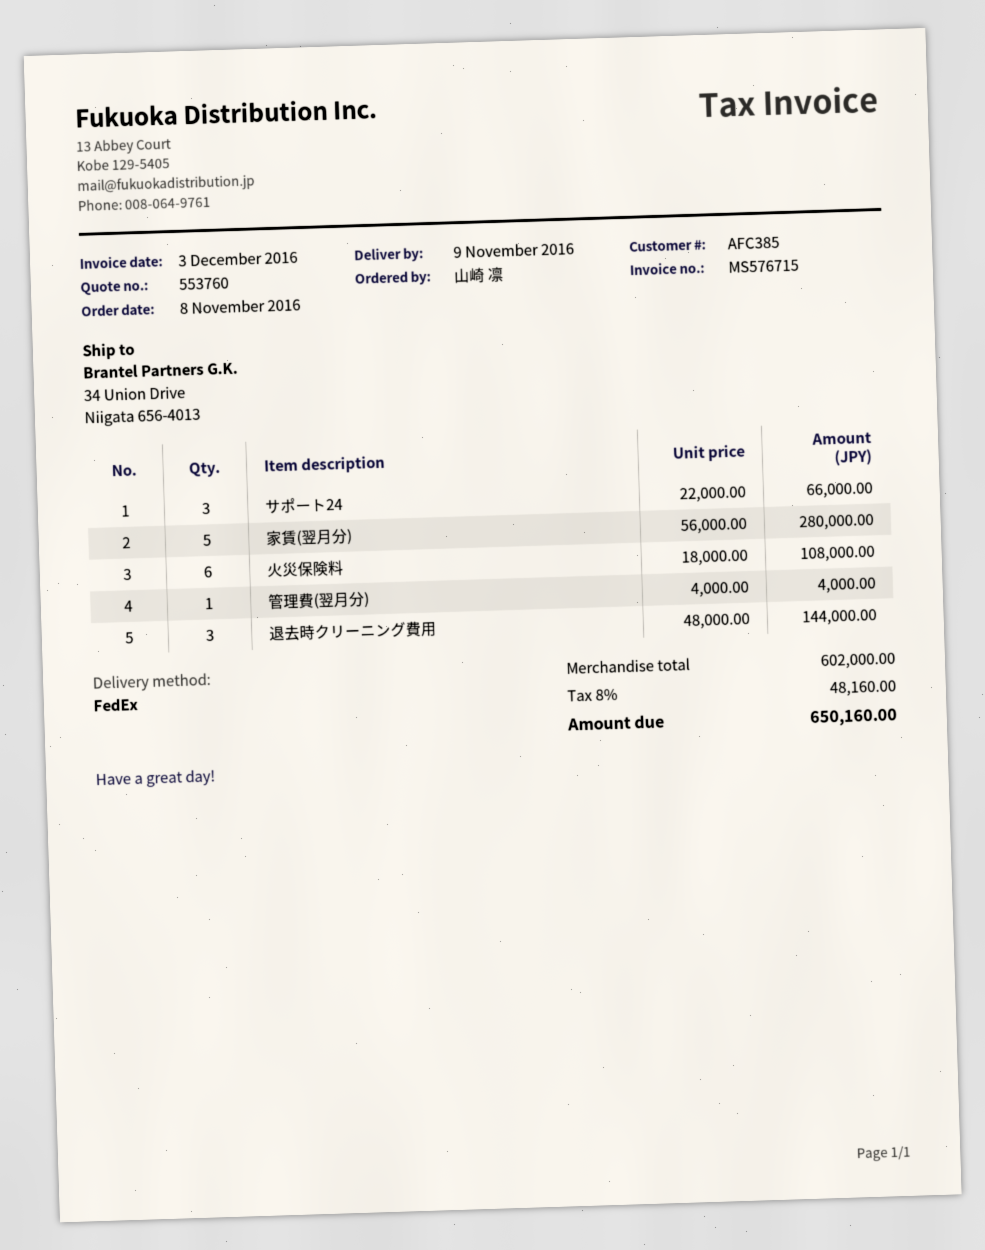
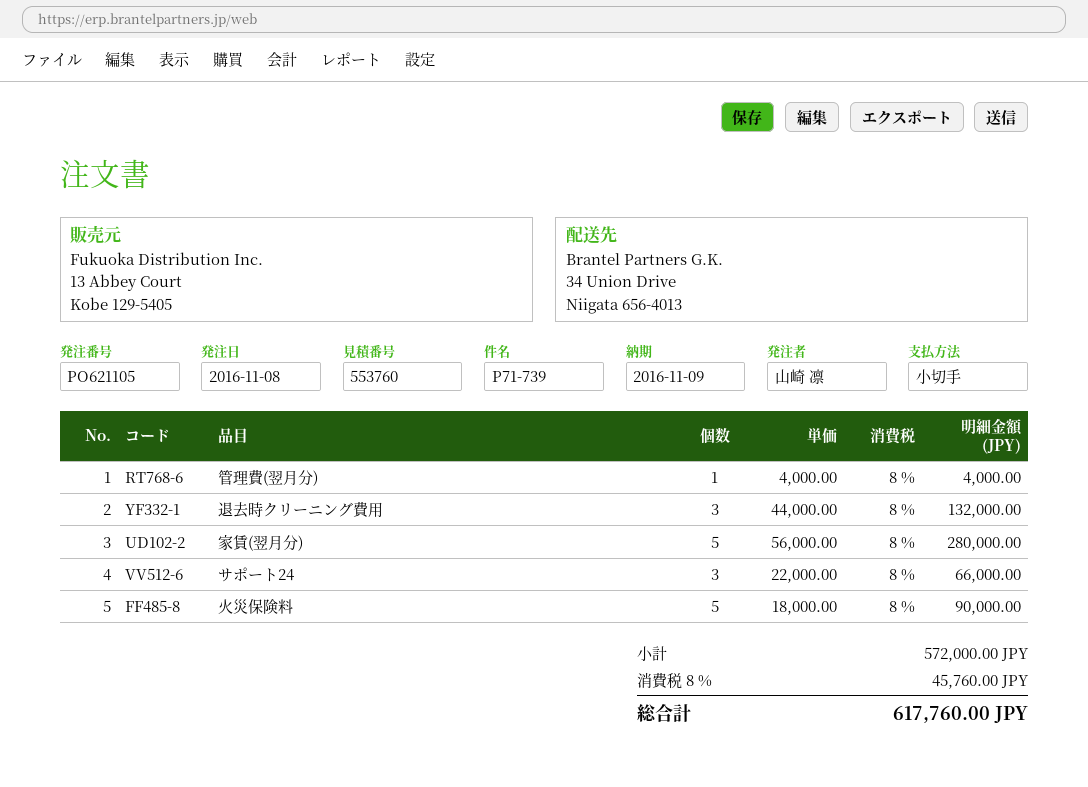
火災保険料: 6 x 18000.00 = 108000.00 -> 5 x 18000.00 = 90000.00
退去時クリーニング費用: 3 x 48000.00 = 144000.00 -> 3 x 44000.00 = 132000.00
subtotal: 602000.00 -> 572000.00
tax: 8% = 48160.00 -> 8% = 45760.00
total: 650160.00 -> 617760.00

